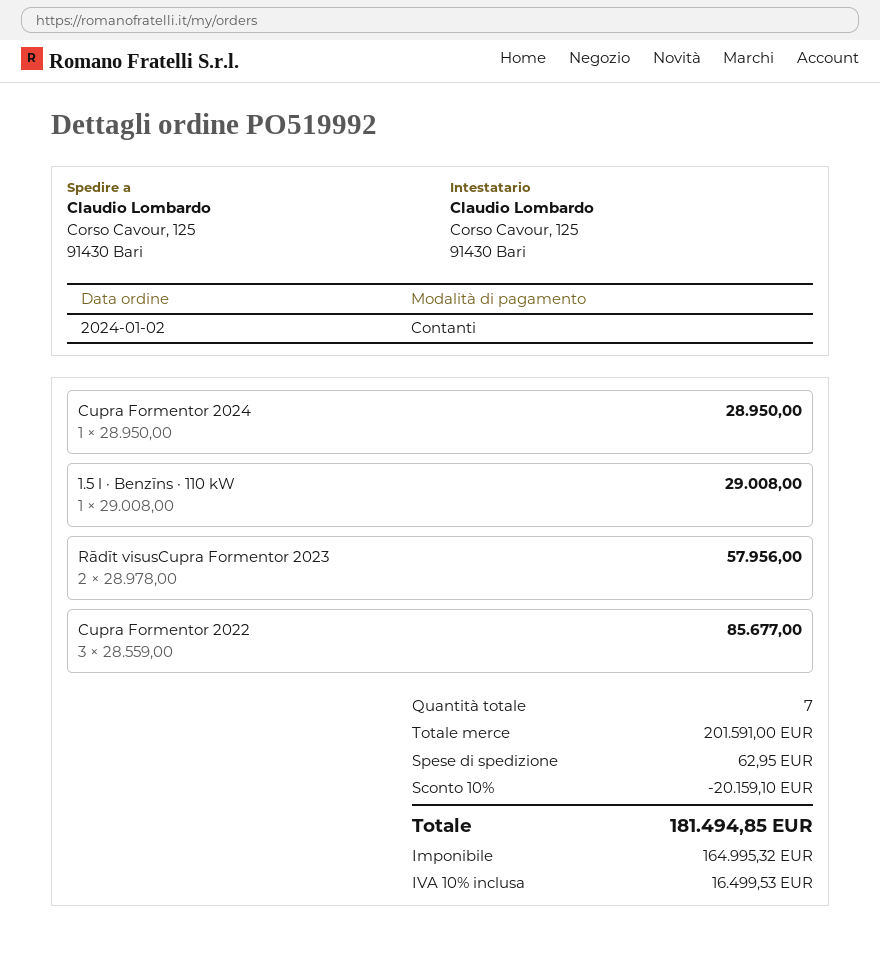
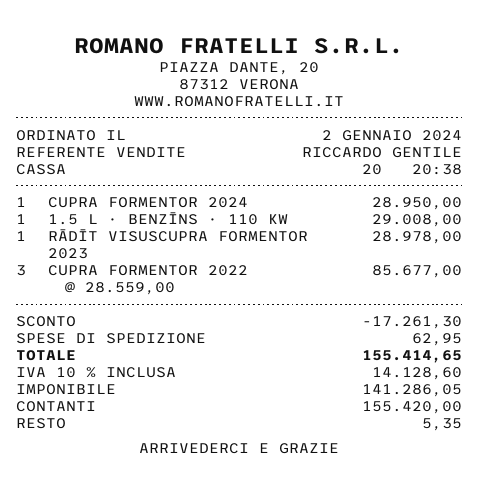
Rādīt visusCupra Formentor 2023: 2 x 28978.00 = 57956.00 -> 1 x 28978.00 = 28978.00
discount: 20159.10 -> 17261.30
net: 164995.32 -> 141286.05
tax: 10% = 16499.53 -> 10% = 14128.60
total: 181494.85 -> 155414.65

